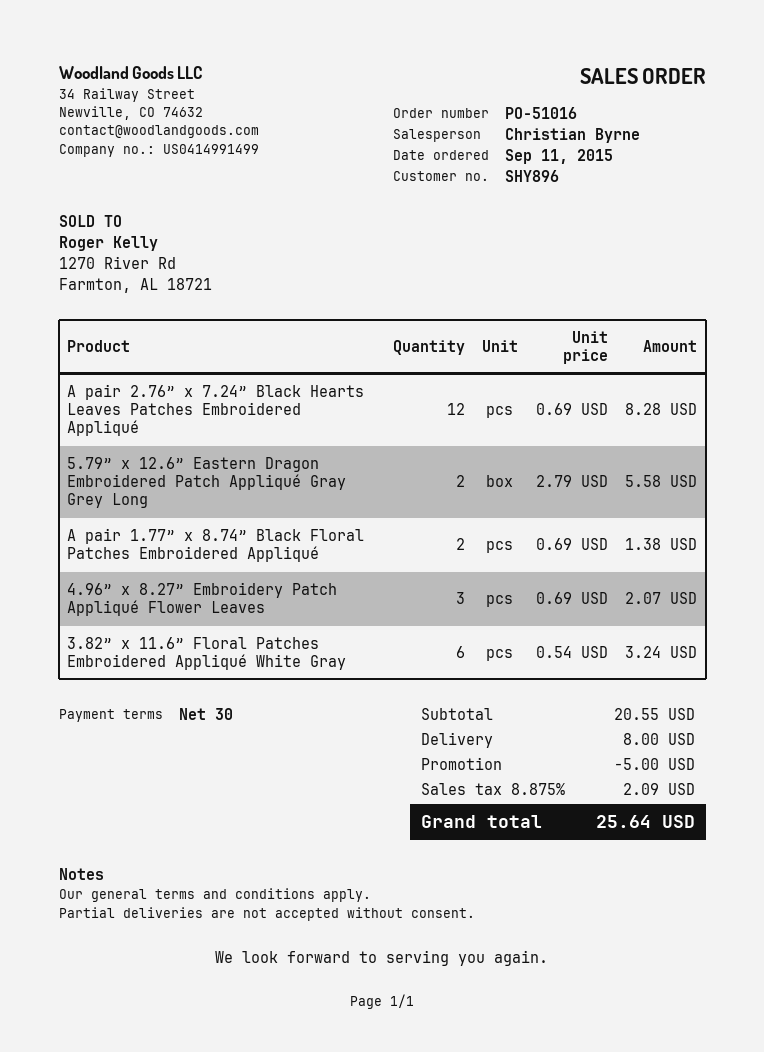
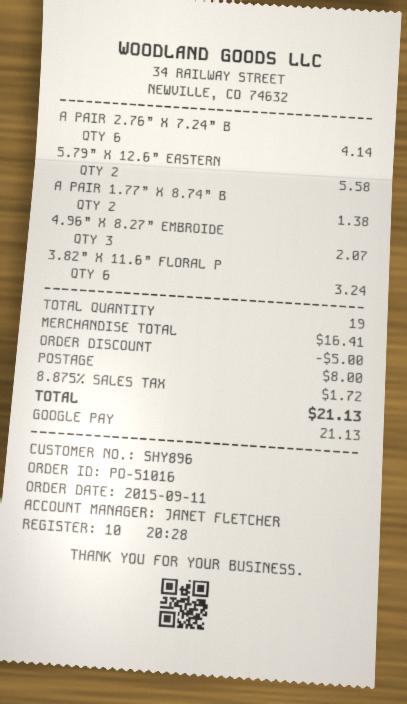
sales rep: Christian Byrne -> JANET FLETCHER
A pair 2.76” x 7.24” Black Hearts Leaves Patches Embroidered Appliqué: 12 for 8.28 -> 6 for 4.14
subtotal: 20.55 -> 16.41
tax: 8.875% = 2.09 -> 8.875% = 1.72
total: 25.64 -> 21.13

